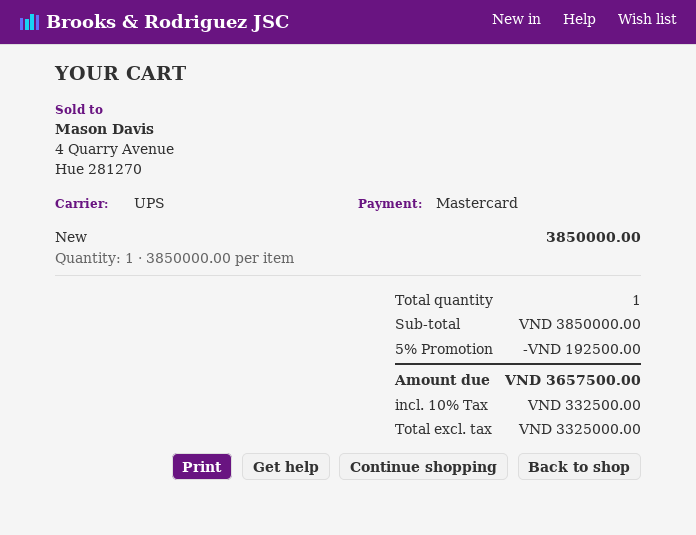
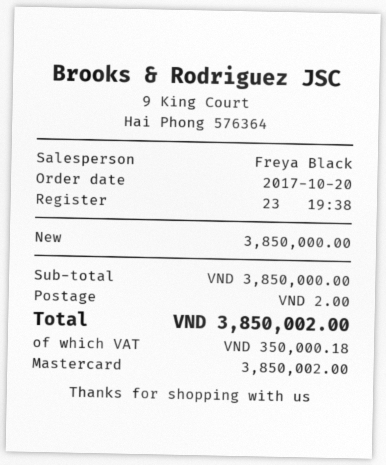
discount: 5% = 192500.00 -> none
shipping: none -> 2.00
tax: 332500.00 -> 350000.18
total: 3657500.00 -> 3850002.00

